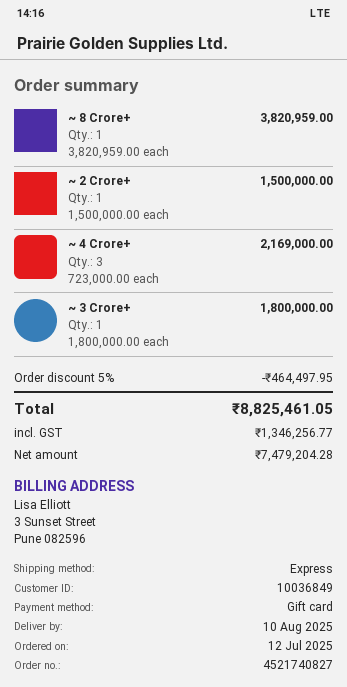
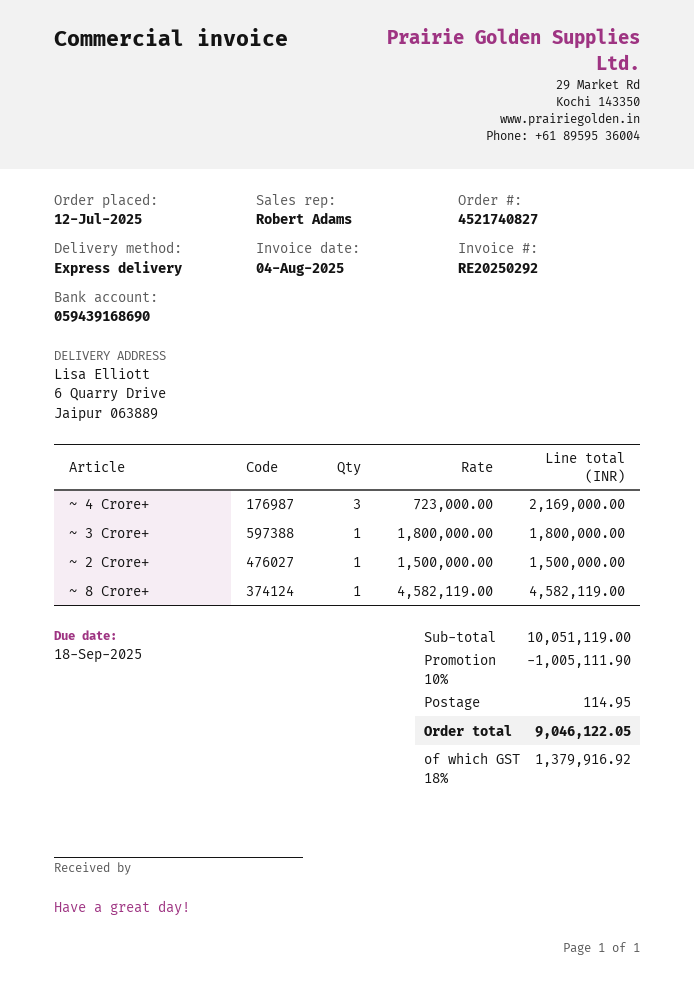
~ 8 Crore+: 1 x 3820959.00 = 3820959.00 -> 1 x 4582119.00 = 4582119.00
discount: 5% = 464497.95 -> 10% = 1005111.90
shipping: none -> 114.95
tax: 1346256.77 -> 1379916.92
total: 8825461.05 -> 9046122.05

